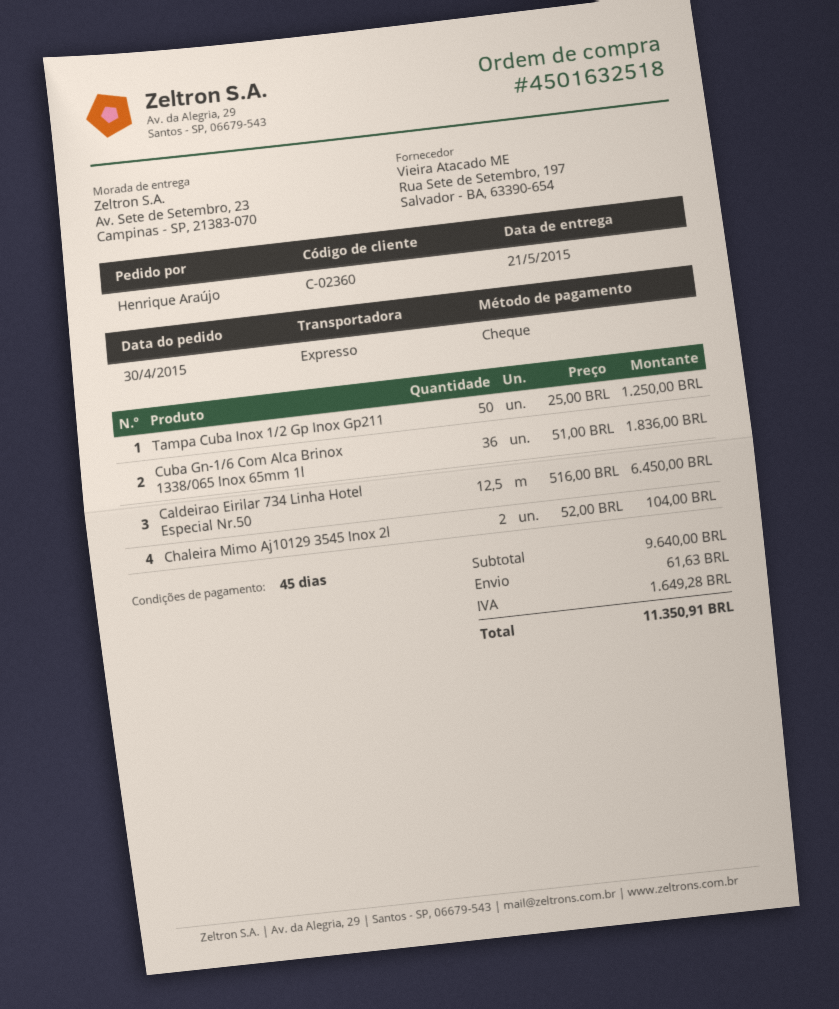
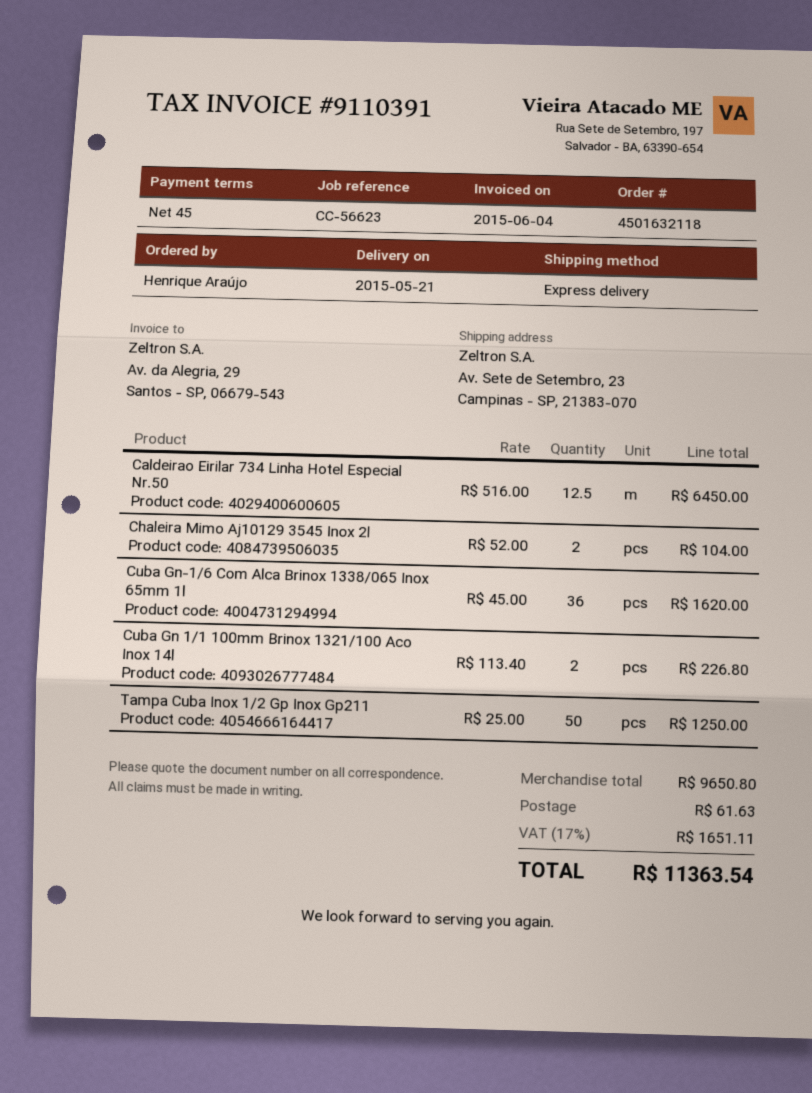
order number: 4501632518 -> 4501632118
Cuba Gn-1/6 Com Alca Brinox 1338/065 Inox 65mm 1l: 36 x 51.00 = 1836.00 -> 36 x 45.00 = 1620.00
Cuba Gn 1/1 100mm Brinox 1321/100 Aco Inox 14l: none -> 2 x 113.40 = 226.80
subtotal: 9640.00 -> 9650.80
tax: 1649.28 -> 1651.11
total: 11350.91 -> 11363.54

